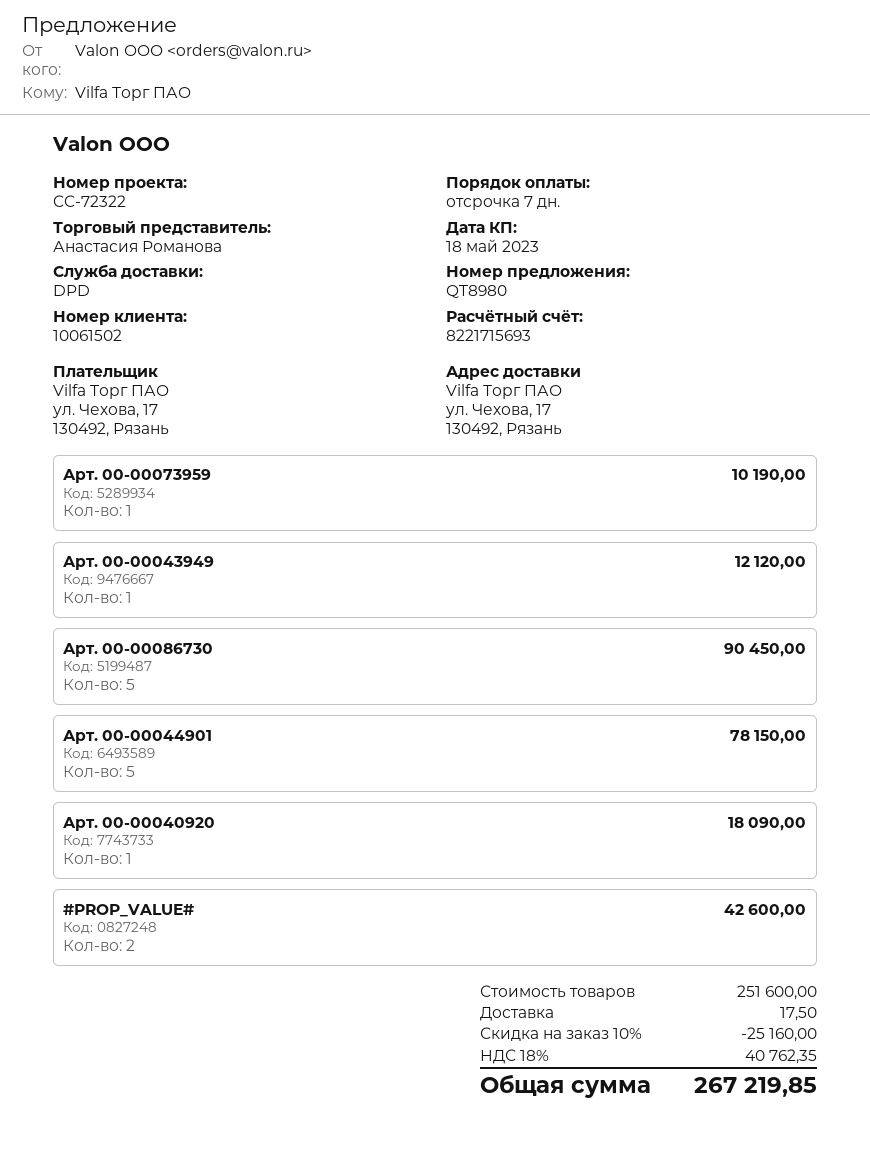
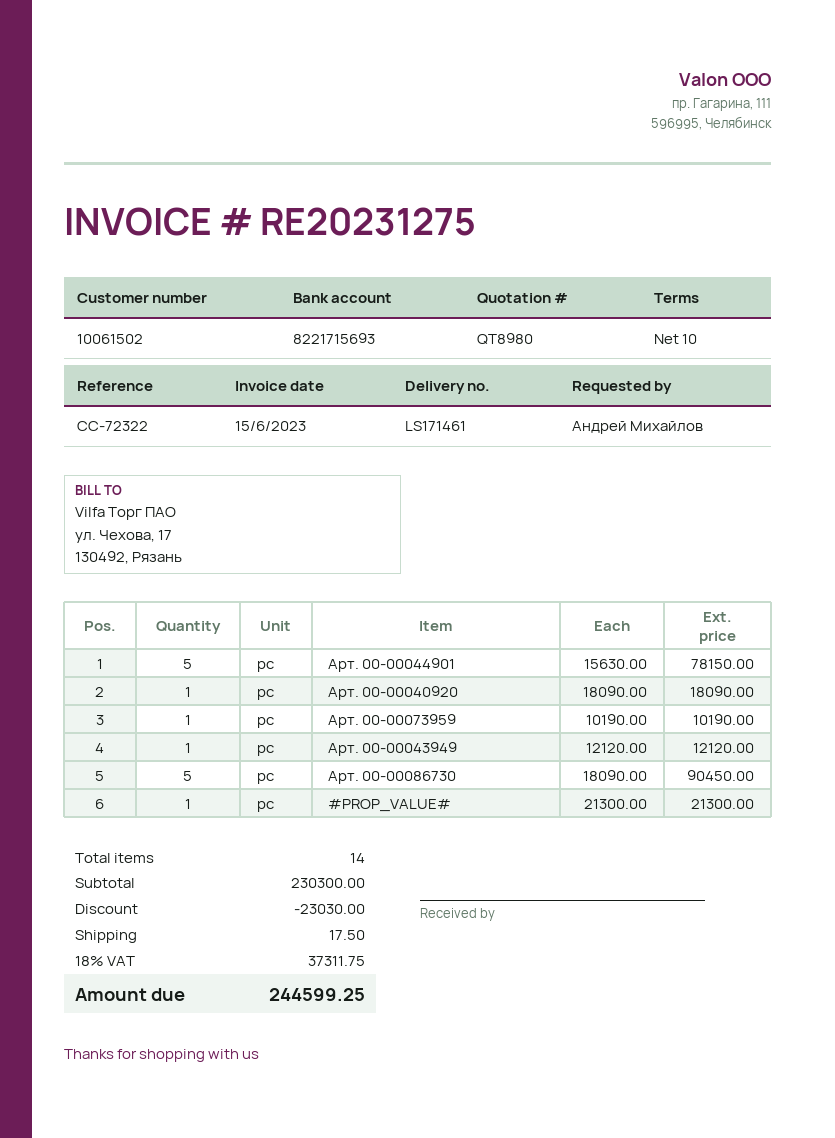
payment terms: 7 days -> 10 days
#PROP_VALUE#: 2 for 42600.00 -> 1 for 21300.00
subtotal: 251600.00 -> 230300.00
discount: 25160.00 -> 23030.00
tax: 18% = 40762.35 -> 18% = 37311.75
total: 267219.85 -> 244599.25

